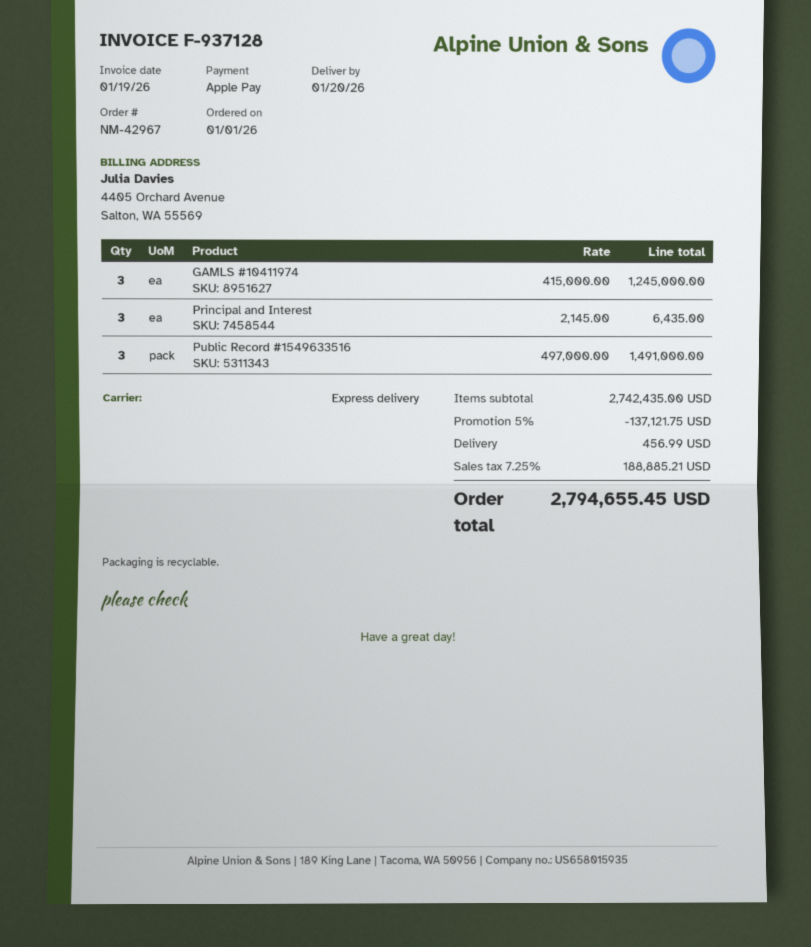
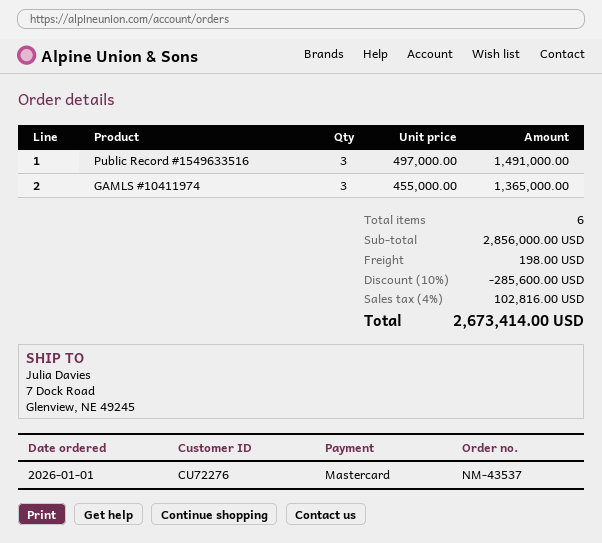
order number: NM-42967 -> NM-43537
payment method: Apple Pay -> Mastercard
GAMLS #10411974: 3 x 415000.00 = 1245000.00 -> 3 x 455000.00 = 1365000.00
Principal and Interest: 3 x 2145.00 = 6435.00 -> none
subtotal: 2742435.00 -> 2856000.00
discount: 5% = 137121.75 -> 10% = 285600.00
shipping: 456.99 -> 198.00
tax: 7.25% = 188885.21 -> 4% = 102816.00
total: 2794655.45 -> 2673414.00

